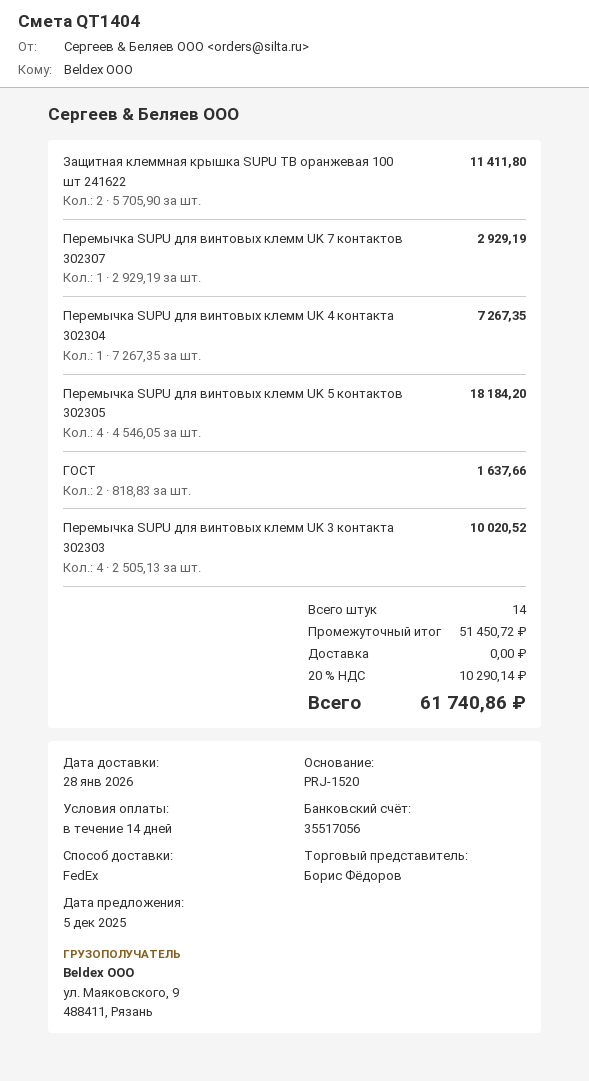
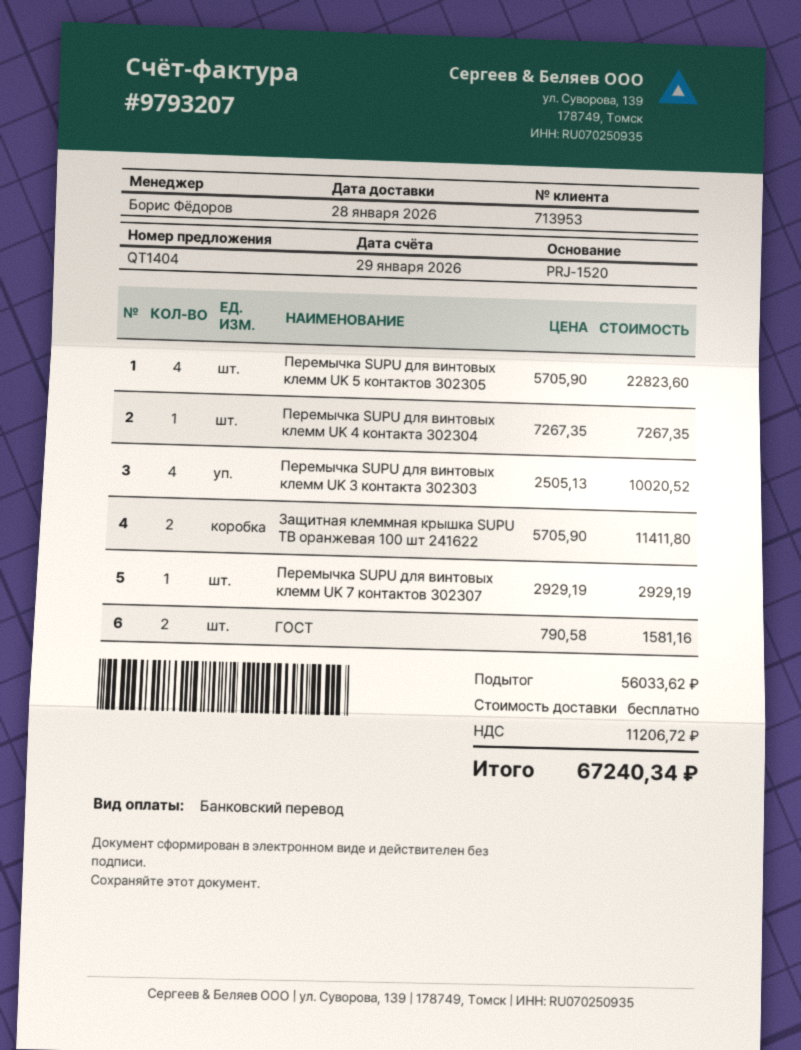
Перемычка SUPU для винтовых клемм UK 5 контактов 302305: 4 x 4546.05 = 18184.20 -> 4 x 5705.90 = 22823.60
ГОСТ: 2 x 818.83 = 1637.66 -> 2 x 790.58 = 1581.16
subtotal: 51450.72 -> 56033.62
tax: 10290.14 -> 11206.72
total: 61740.86 -> 67240.34

